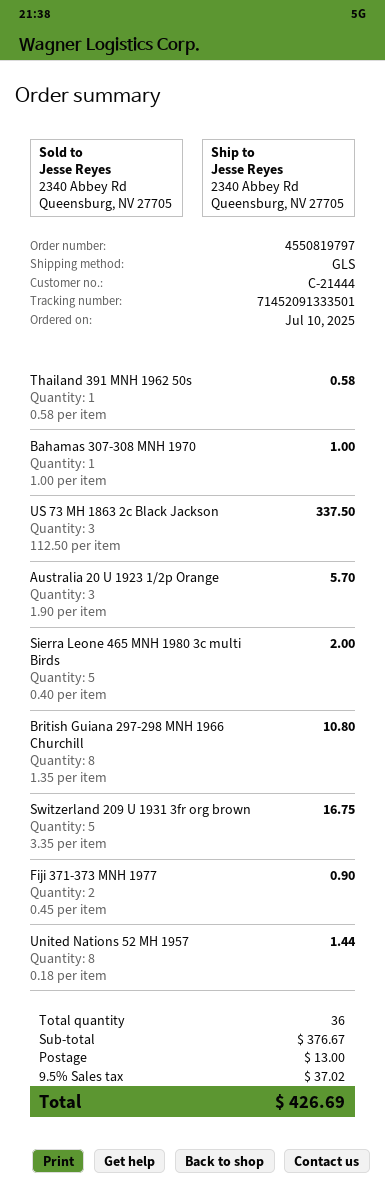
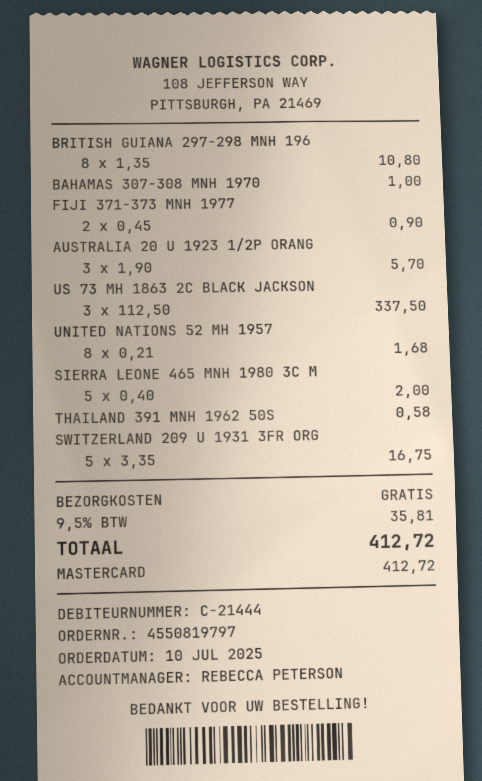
United Nations 52 MH 1957: 8 x 0.18 = 1.44 -> 8 x 0.21 = 1.68
shipping: 13.00 -> 0.00
tax: 9.5% = 37.02 -> 9.5% = 35.81
total: 426.69 -> 412.72

